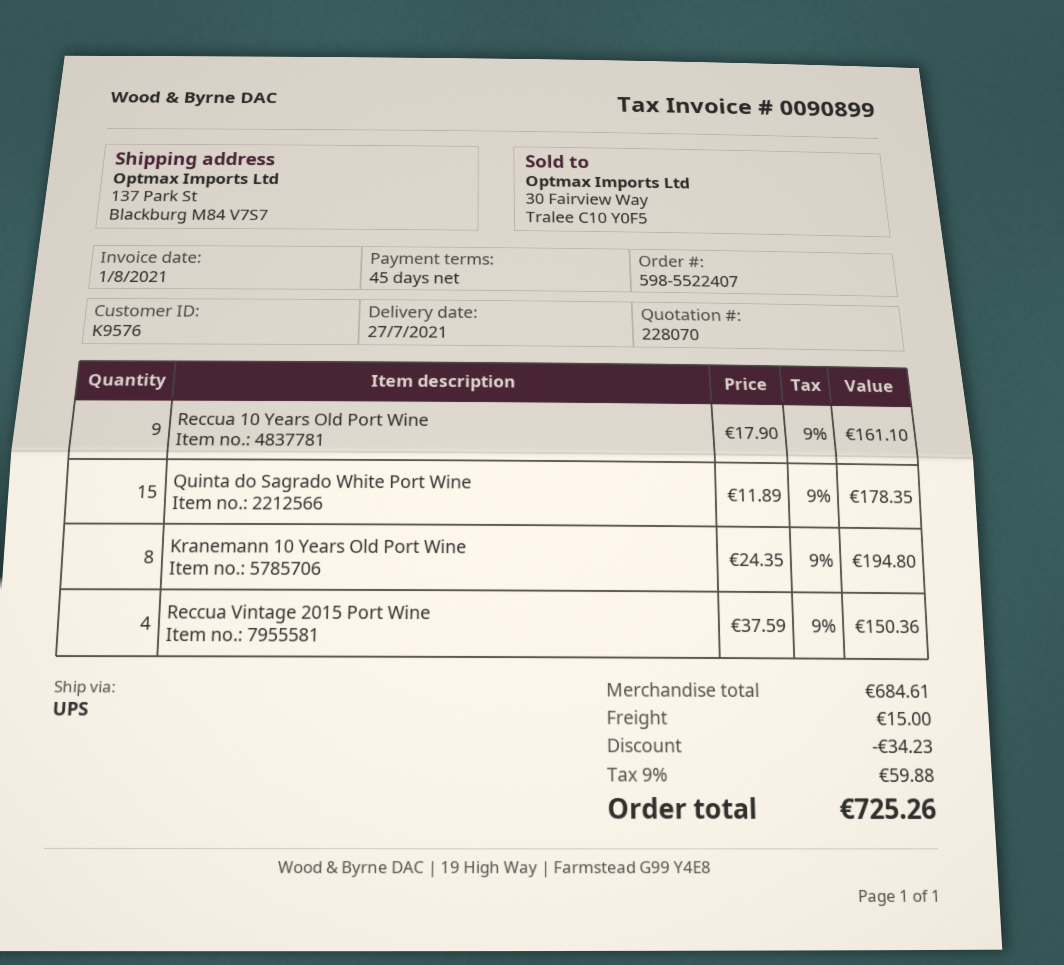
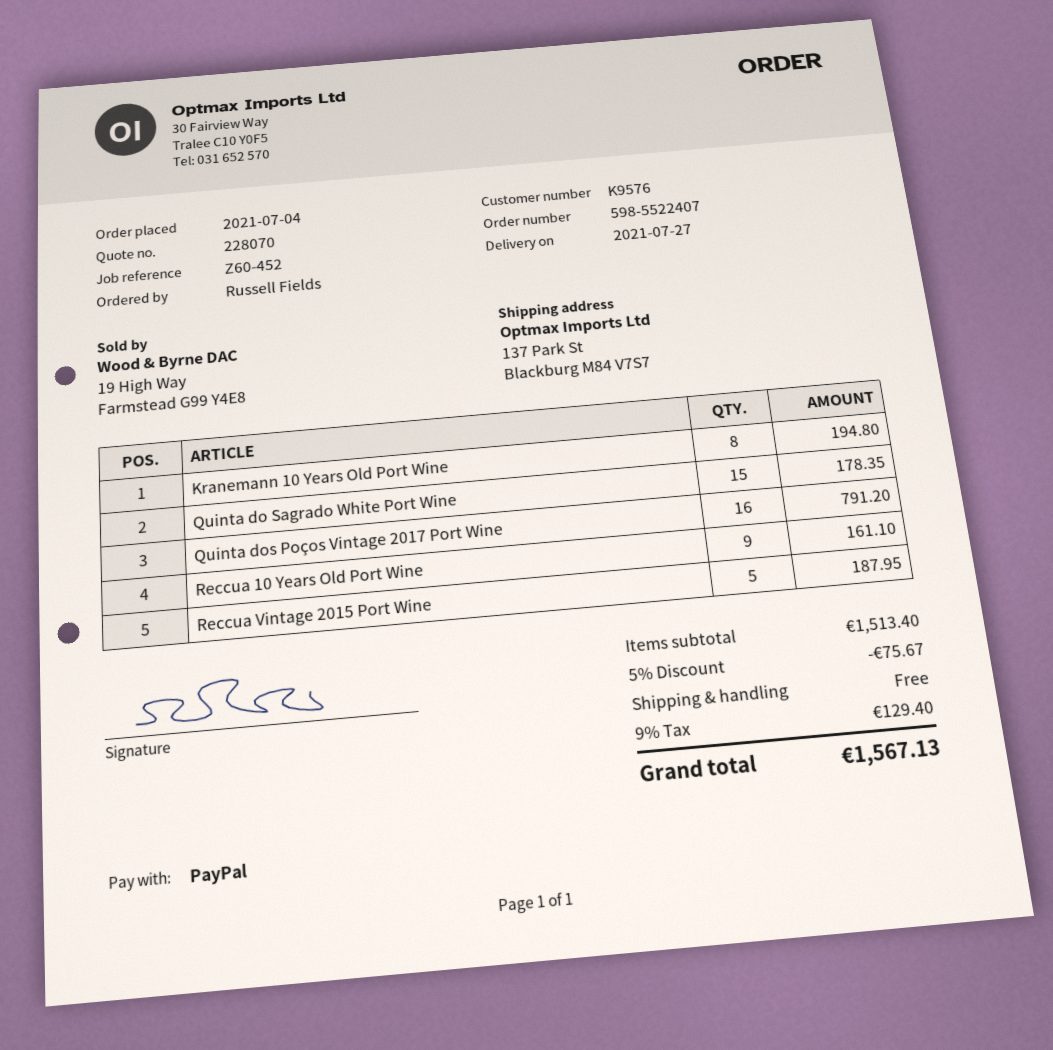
Reccua Vintage 2015 Port Wine: 4 for 150.36 -> 5 for 187.95
Quinta dos Poços Vintage 2017 Port Wine: none -> 16 for 791.20
subtotal: 684.61 -> 1513.40
discount: 34.23 -> 75.67
shipping: 15.00 -> 0.00
tax: 9% = 59.88 -> 9% = 129.40
total: 725.26 -> 1567.13

